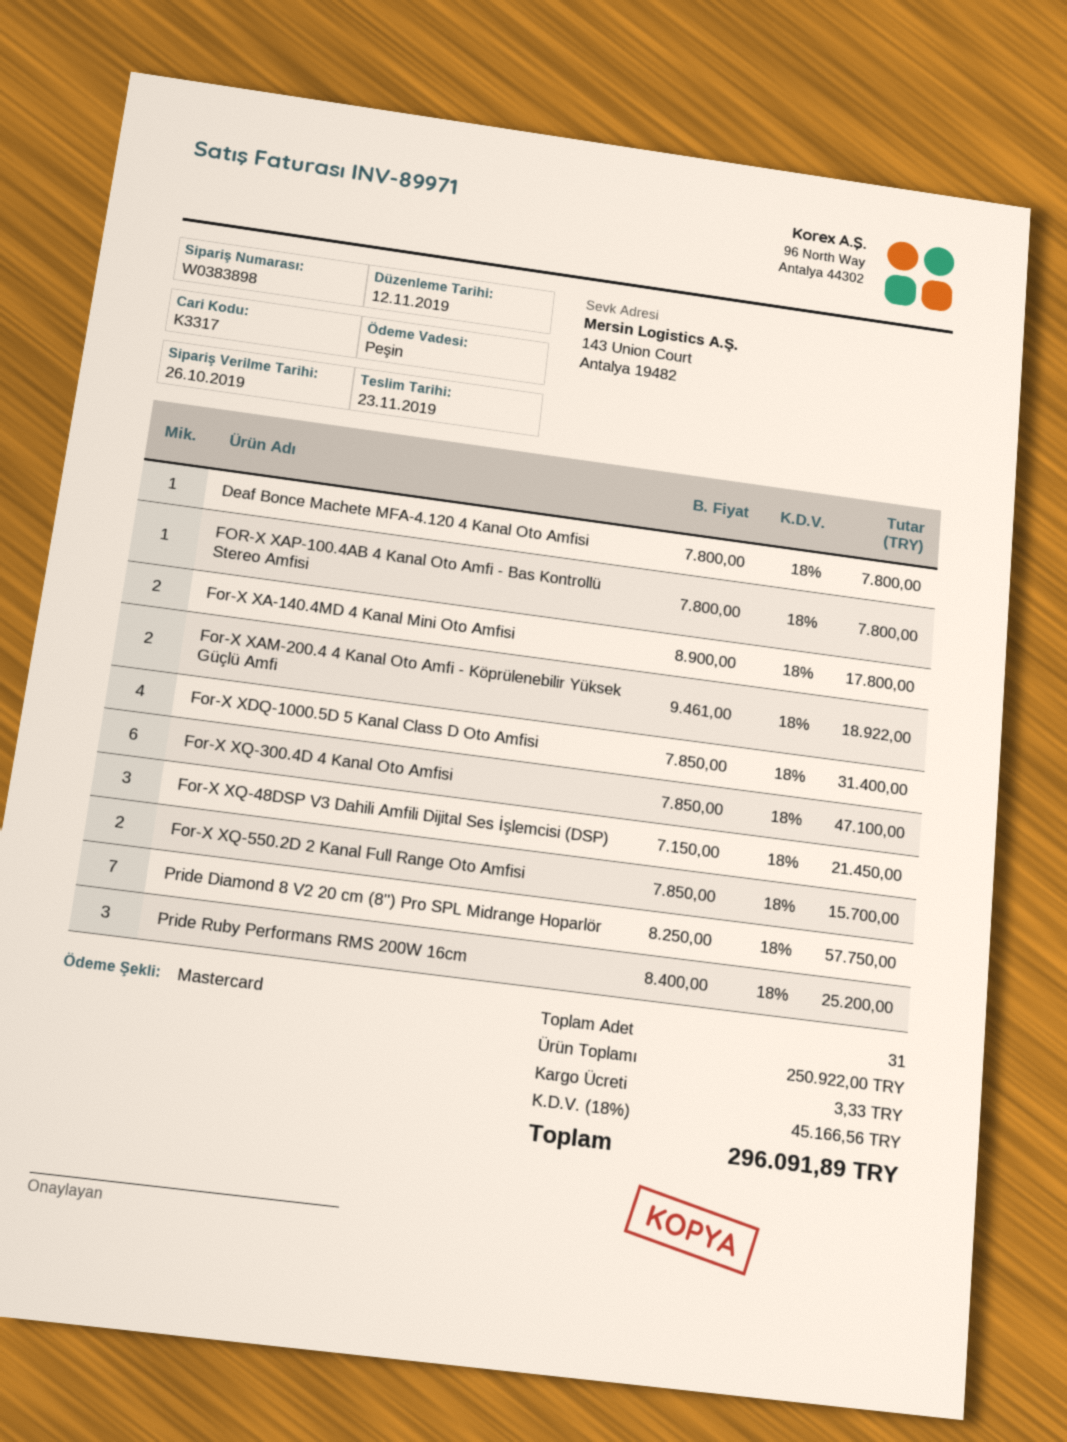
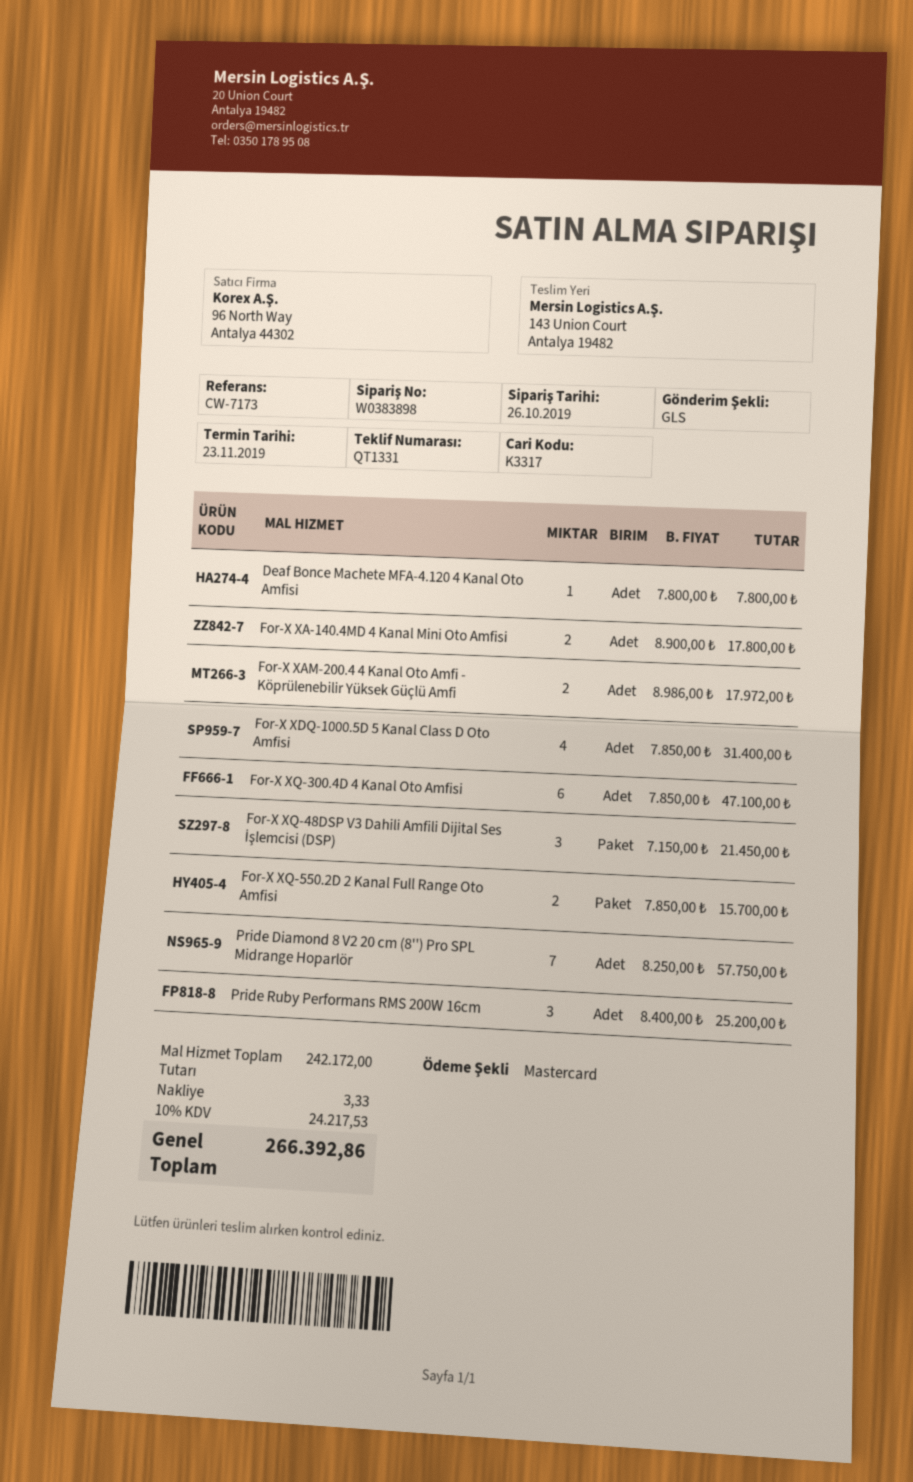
FOR-X XAP-100.4AB 4 Kanal Oto Amfi - Bas Kontrollü Stereo Amfisi: 1 x 7800.00 = 7800.00 -> none
For-X XAM-200.4 4 Kanal Oto Amfi - Köprülenebilir Yüksek Güçlü Amfi: 2 x 9461.00 = 18922.00 -> 2 x 8986.00 = 17972.00
subtotal: 250922.00 -> 242172.00
tax: 18% = 45166.56 -> 10% = 24217.53
total: 296091.89 -> 266392.86

